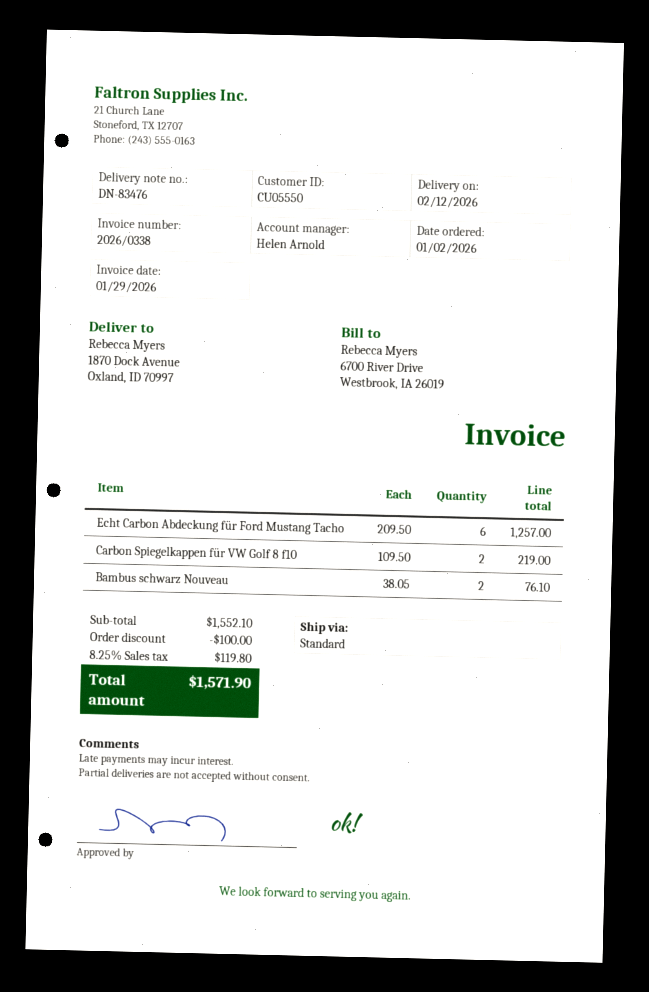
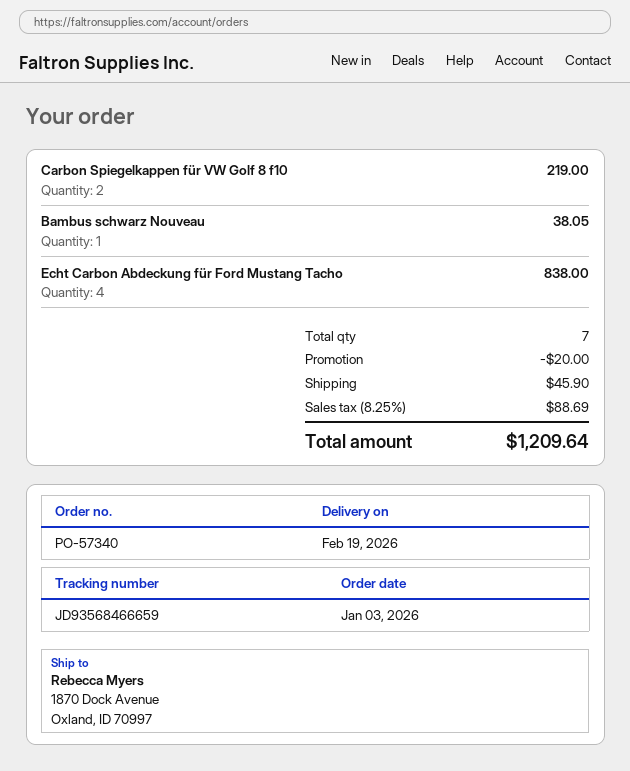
order date: 2026-01-02 -> 2026-01-03
delivery date: 2026-02-12 -> 2026-02-19
Echt Carbon Abdeckung für Ford Mustang Tacho: 6 for 1257.00 -> 4 for 838.00
Bambus schwarz Nouveau: 2 for 76.10 -> 1 for 38.05
discount: 100.00 -> 20.00
shipping: none -> 45.90
tax: 8.25% = 119.80 -> 8.25% = 88.69
total: 1571.90 -> 1209.64

